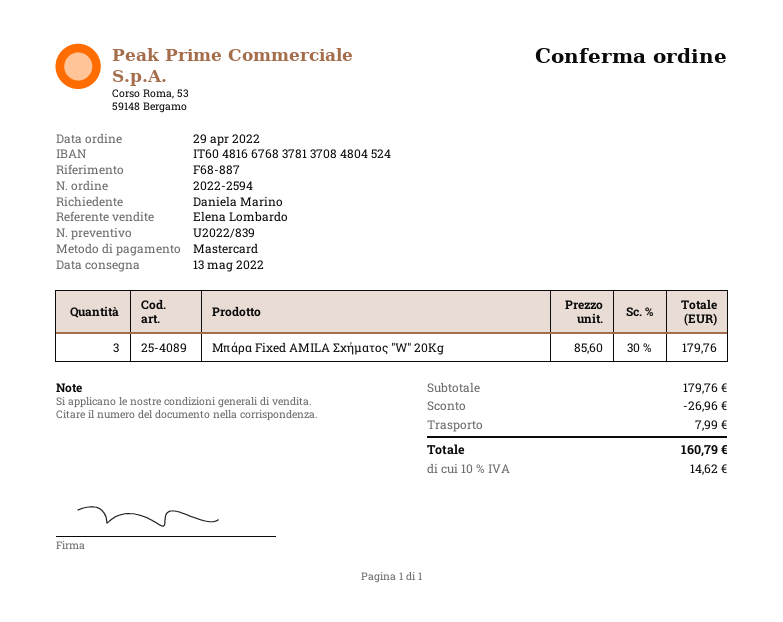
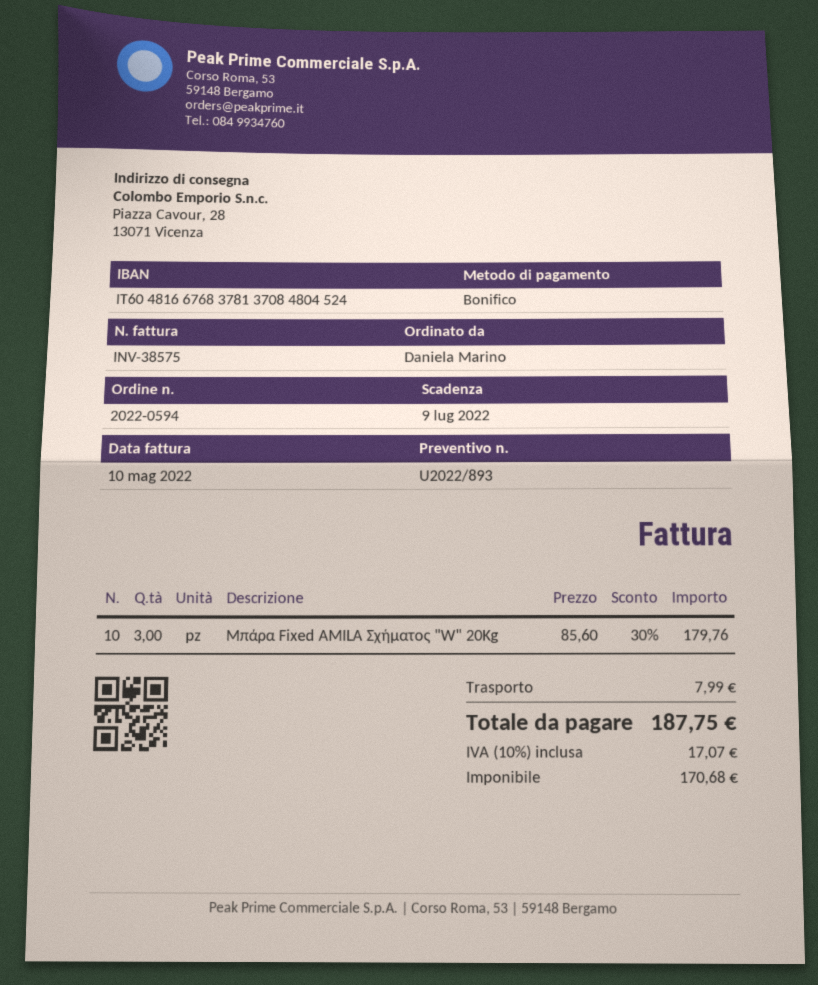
quote number: U2022/839 -> U2022/893
order number: 2022-2594 -> 2022-0594
payment method: Mastercard -> bank transfer
discount: 26.96 -> none
tax: 10% = 14.62 -> 10% = 17.07
total: 160.79 -> 187.75

